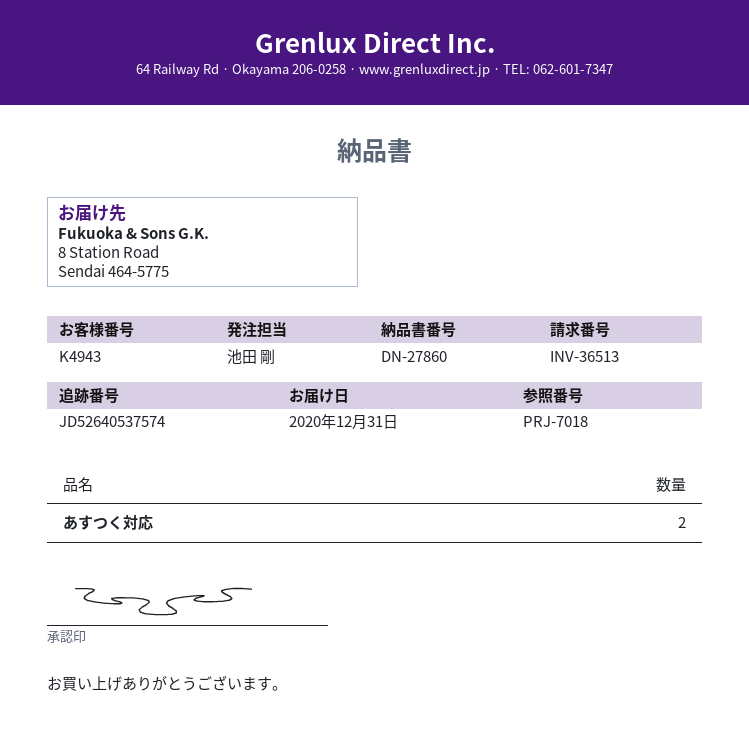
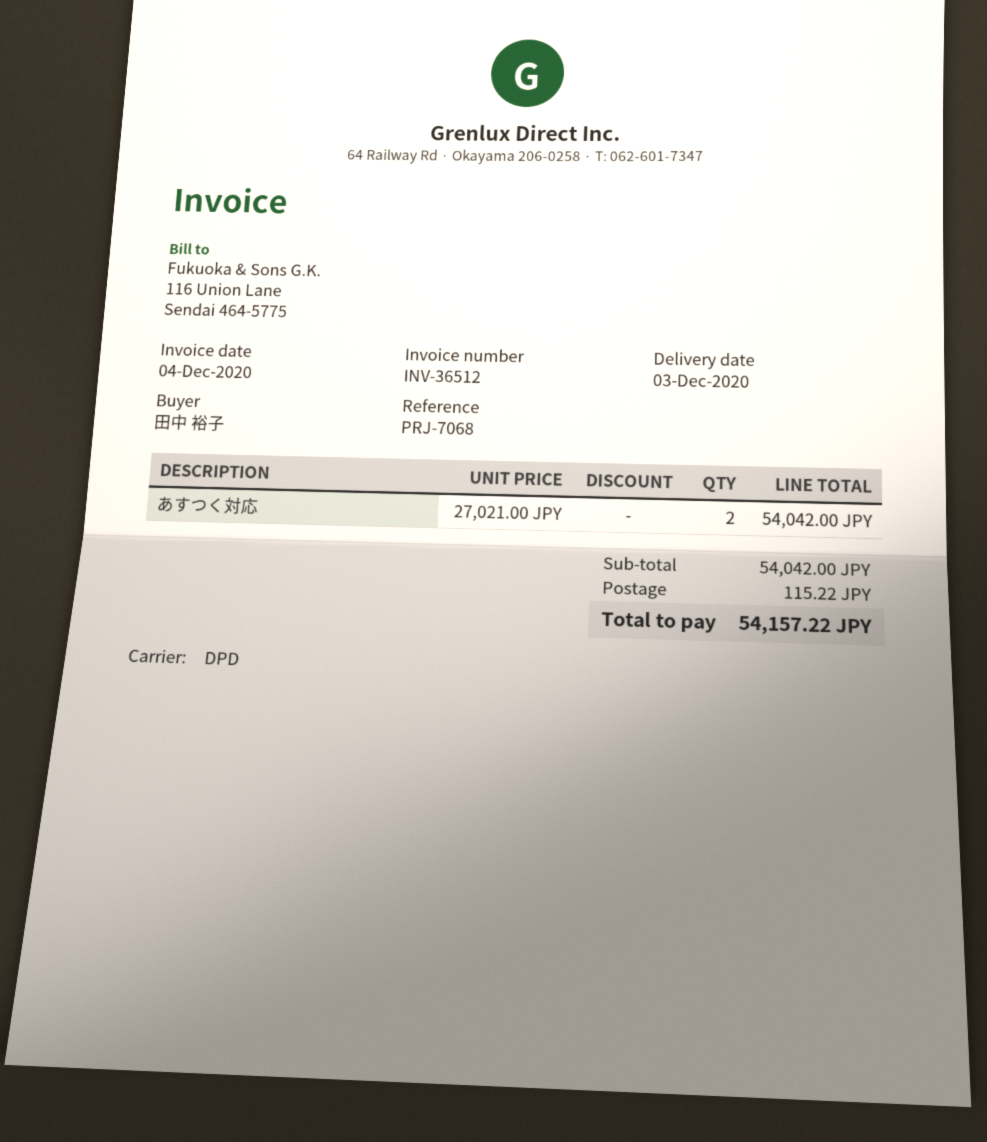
delivery date: 2020-12-31 -> 2020-12-03
invoice number: INV-36513 -> INV-36512
reference: PRJ-7018 -> PRJ-7068
ordered by: 池田 剛 -> 田中 裕子

